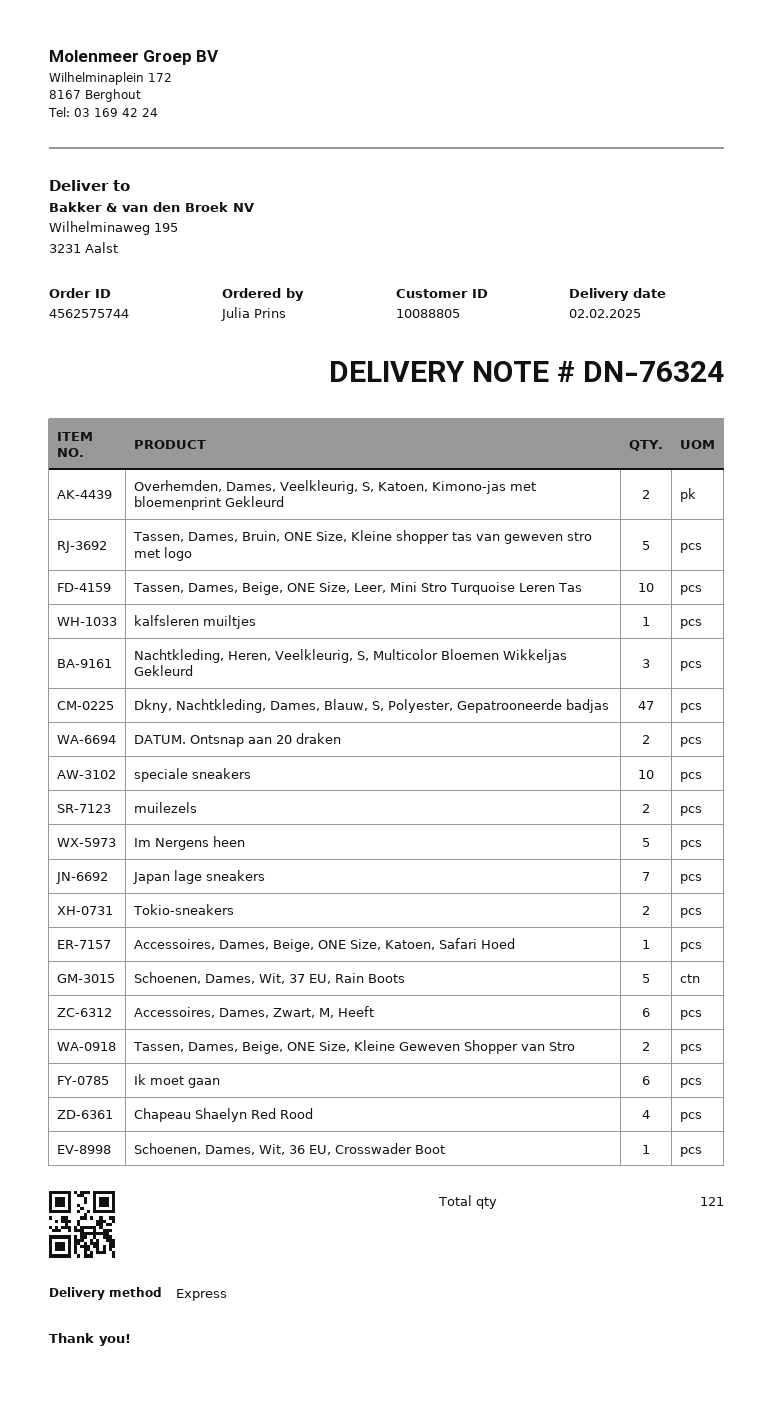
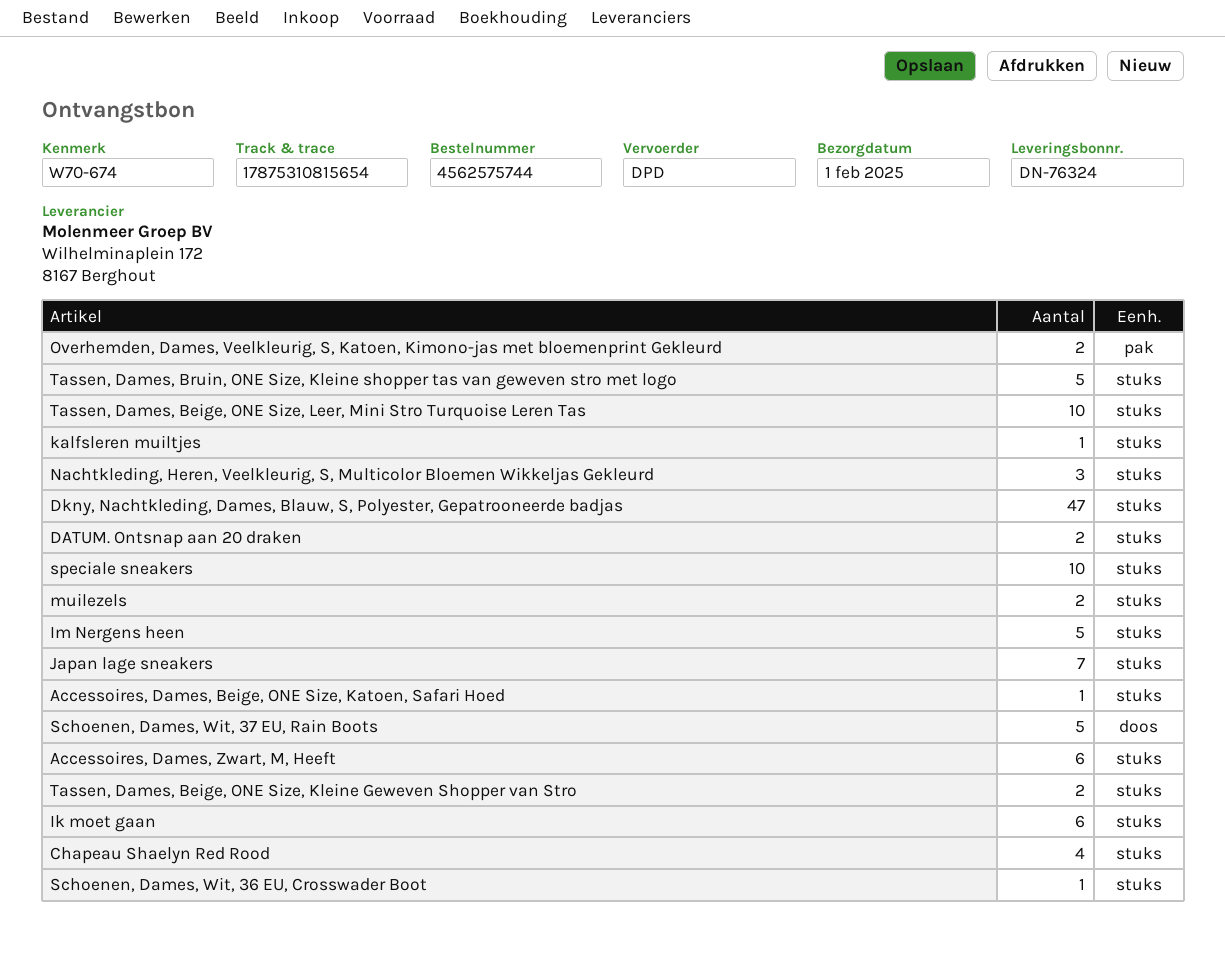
delivery date: 2025-02-02 -> 2025-02-01
shipping method: express -> DPD
Tokio-sneakers: 2 -> none

